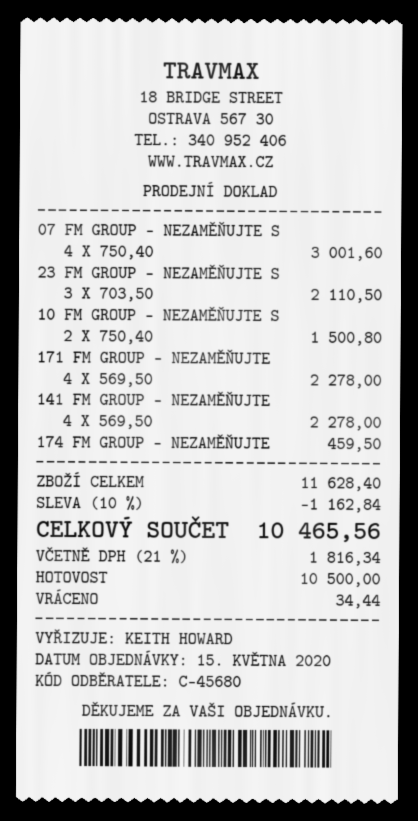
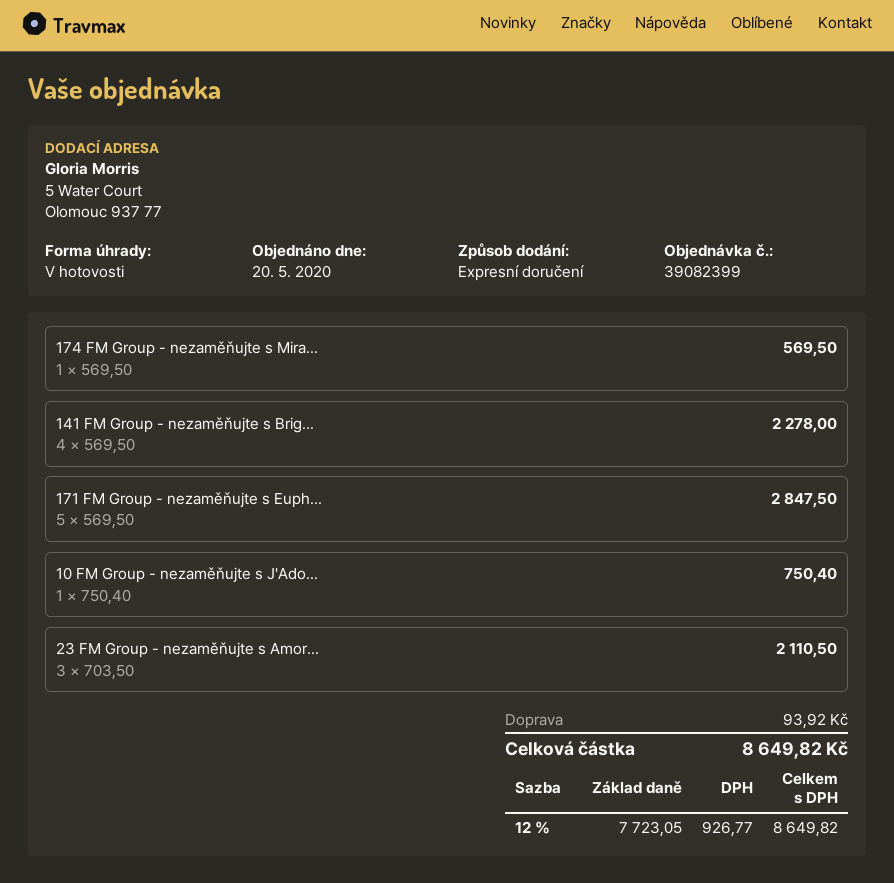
order date: 2020-05-15 -> 2020-05-20
07 FM GROUP - NEZAMĚŇUJTE S: 4 x 750.40 = 3001.60 -> none
10 FM GROUP - NEZAMĚŇUJTE S: 2 x 750.40 = 1500.80 -> 1 x 750.40 = 750.40
171 FM GROUP - NEZAMĚŇUJTE: 4 x 569.50 = 2278.00 -> 5 x 569.50 = 2847.50
174 FM GROUP - NEZAMĚŇUJTE: 1 x 459.50 = 459.50 -> 1 x 569.50 = 569.50
discount: 10% = 1162.84 -> none
shipping: none -> 93.92
tax: 21% = 1816.34 -> 12% = 926.77
total: 10465.56 -> 8649.82

